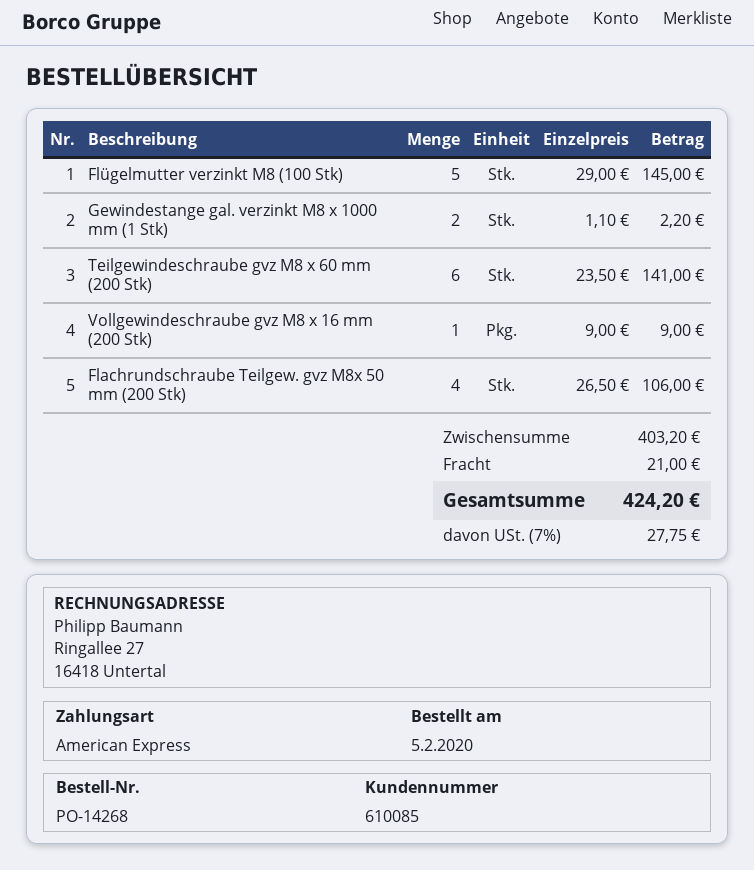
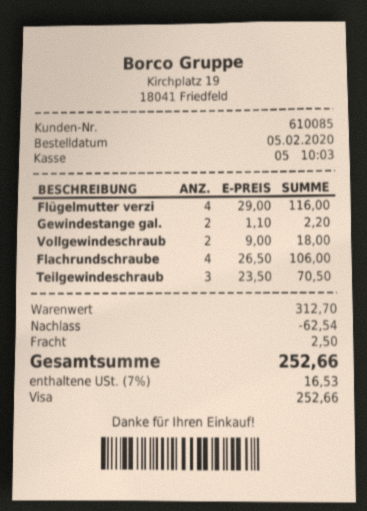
payment method: American Express -> Visa
Flügelmutter verzinkt M8 (100 Stk): 5 x 29.00 = 145.00 -> 4 x 29.00 = 116.00
Teilgewindeschraube gvz M8 x 60 mm (200 Stk): 6 x 23.50 = 141.00 -> 3 x 23.50 = 70.50
Vollgewindeschraube gvz M8 x 16 mm (200 Stk): 1 x 9.00 = 9.00 -> 2 x 9.00 = 18.00
subtotal: 403.20 -> 312.70
discount: none -> 62.54
shipping: 21.00 -> 2.50
tax: 7% = 27.75 -> 7% = 16.53
total: 424.20 -> 252.66

